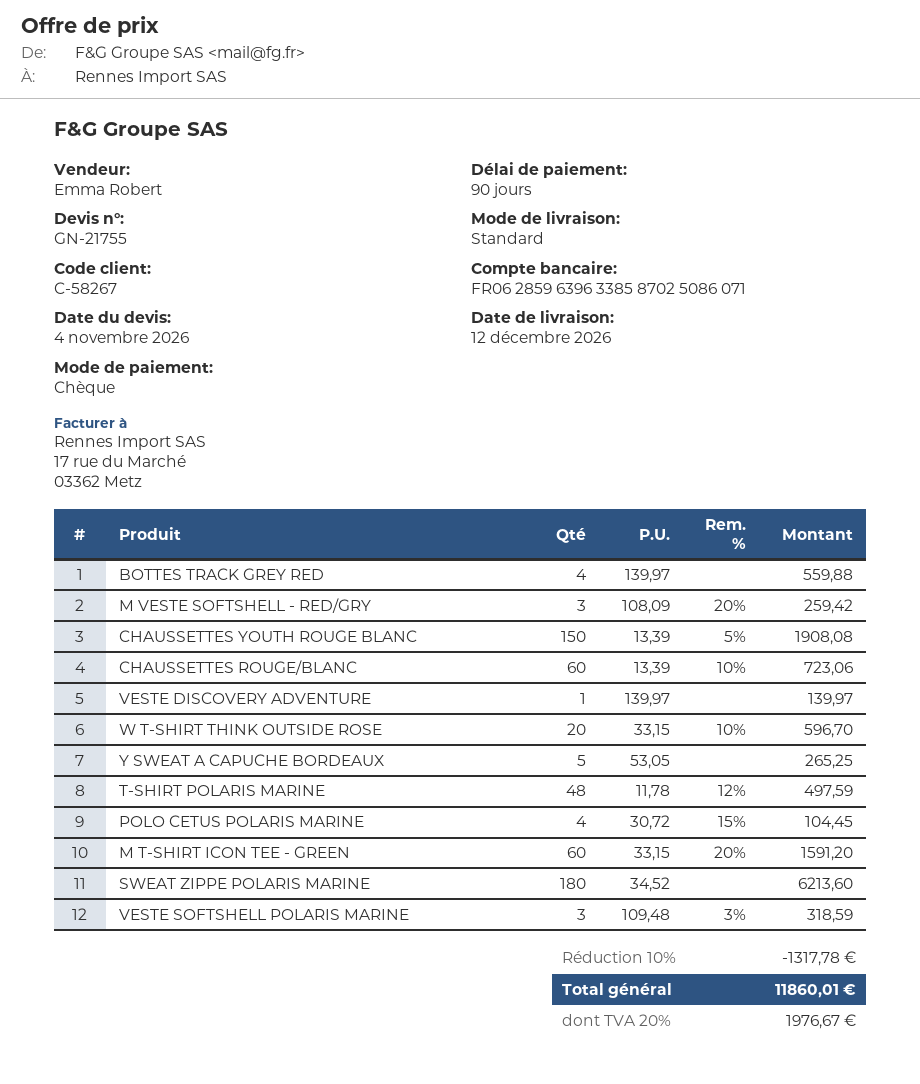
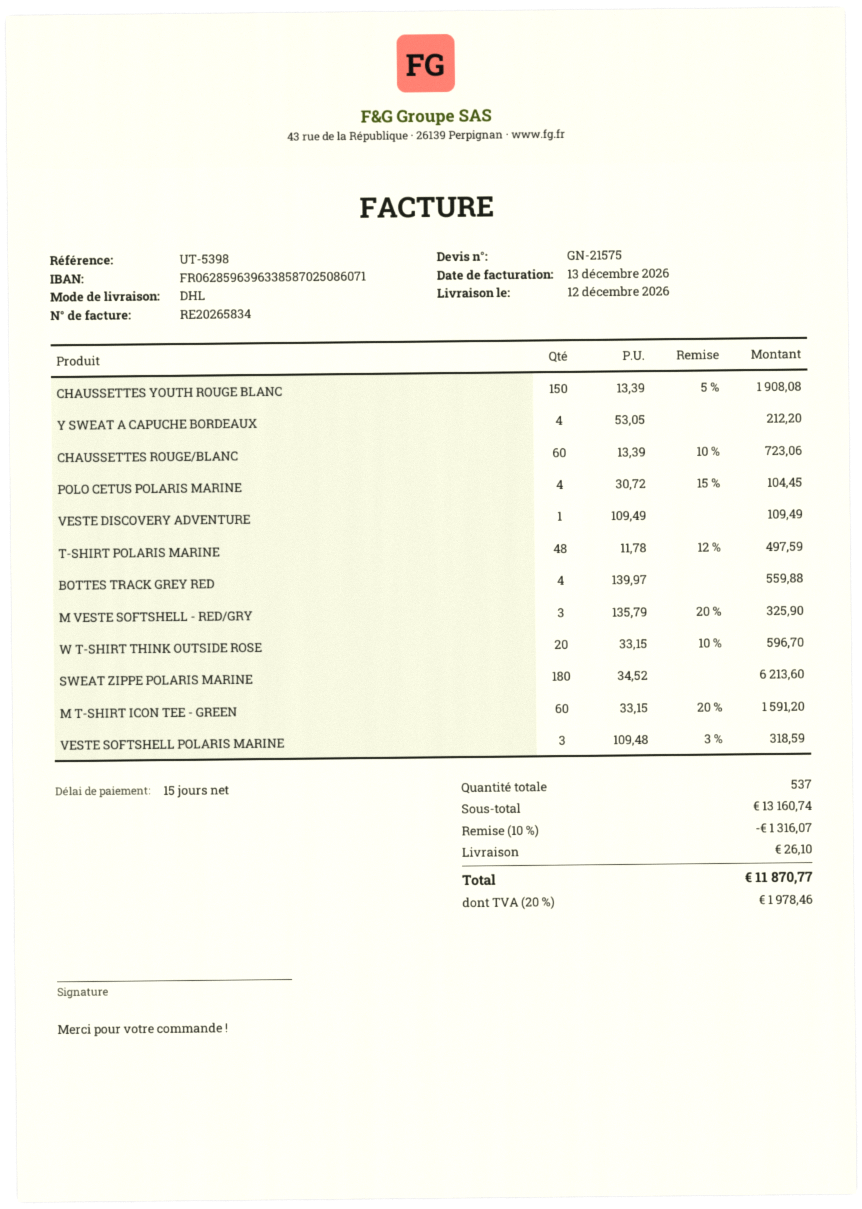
quote number: GN-21755 -> GN-21575
payment terms: 90 days -> 15 days
shipping method: standard -> DHL
M VESTE SOFTSHELL - RED/GRY: 3 x 108.09 - 20% = 259.42 -> 3 x 135.79 - 20% = 325.90
VESTE DISCOVERY ADVENTURE: 1 x 139.97 = 139.97 -> 1 x 109.49 = 109.49
Y SWEAT A CAPUCHE BORDEAUX: 5 x 53.05 = 265.25 -> 4 x 53.05 = 212.20
discount: 10% = 1317.78 -> 10% = 1316.07
shipping: none -> 26.10
tax: 20% = 1976.67 -> 20% = 1978.46
total: 11860.01 -> 11870.77

